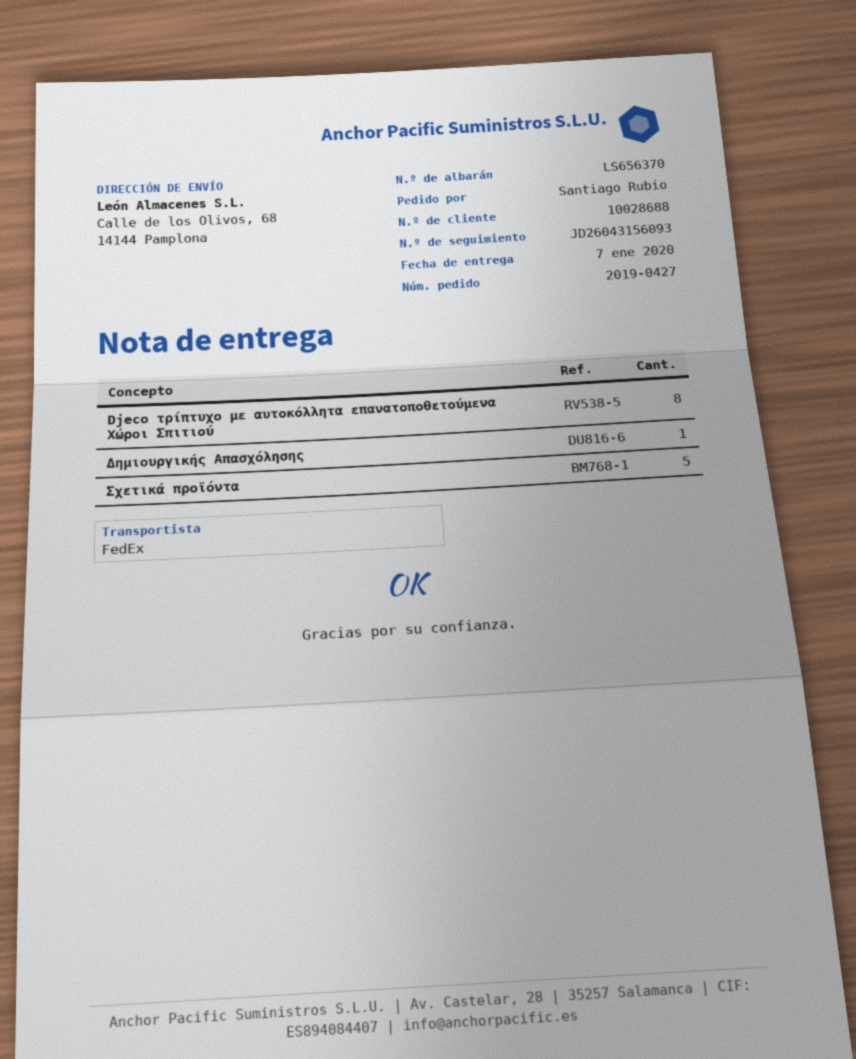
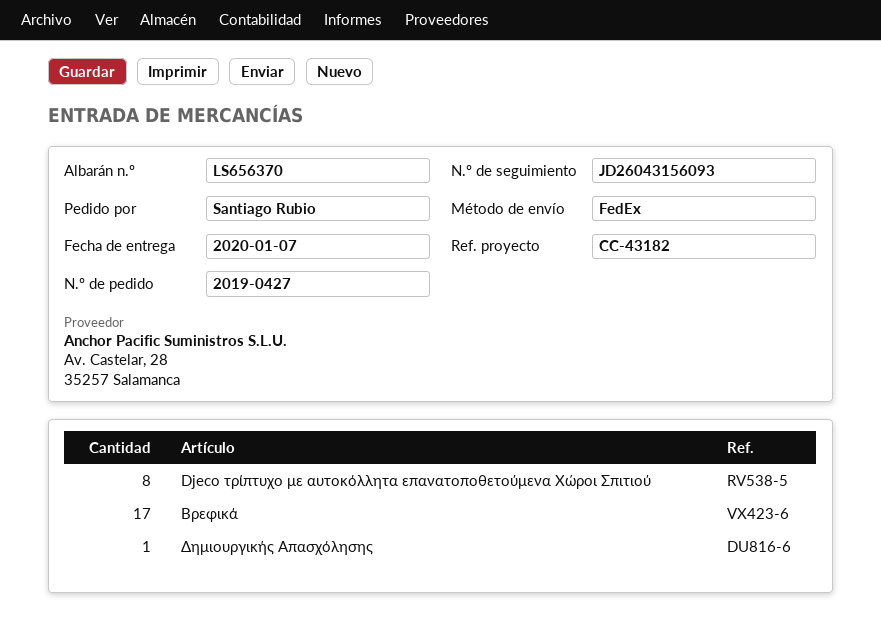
Σχετικά προϊόντα: 5 -> none
Βρεφικά: none -> 17

